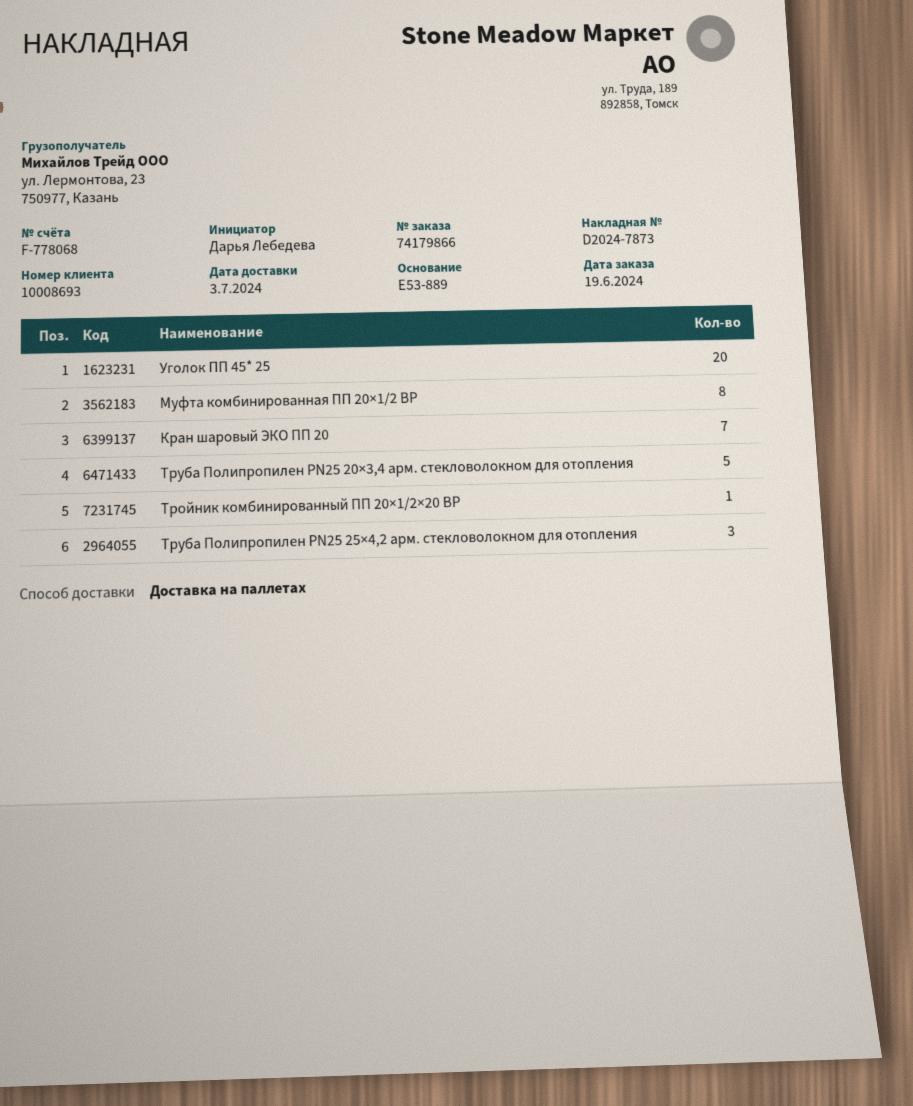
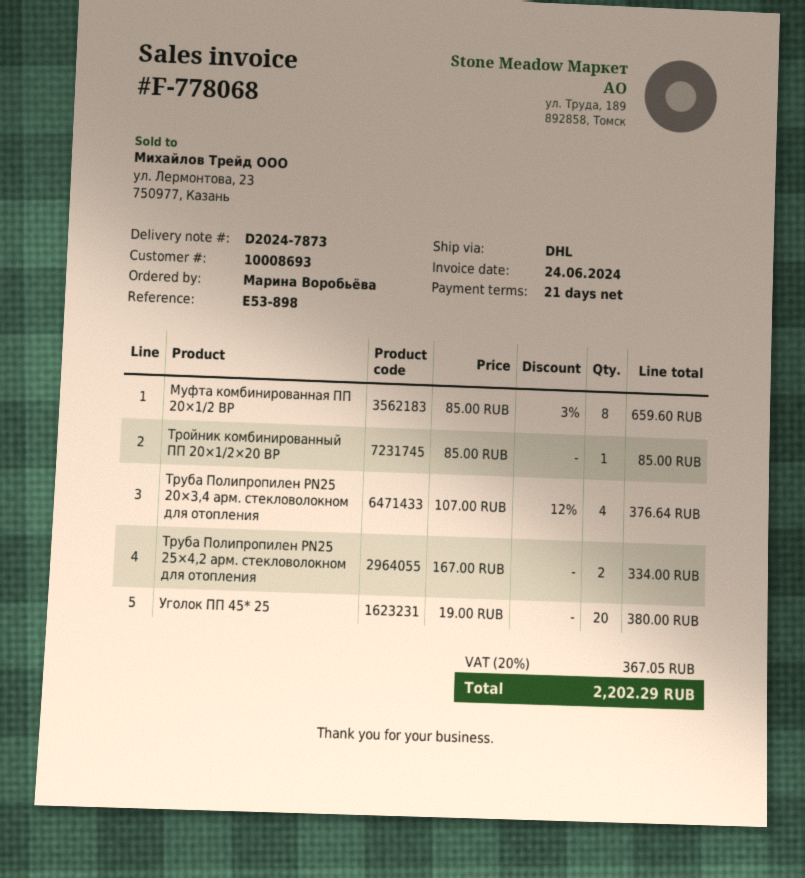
reference: E53-889 -> E53-898
ordered by: Дарья Лебедева -> Марина Воробьёва
shipping method: pallet freight -> DHL
Кран шаровый ЭКО ПП 20: 7 -> none
Труба Полипропилен PN25 20×3,4 арм. стекловолокном для отопления: 5 -> 4
Труба Полипропилен PN25 25×4,2 арм. стекловолокном для отопления: 3 -> 2

